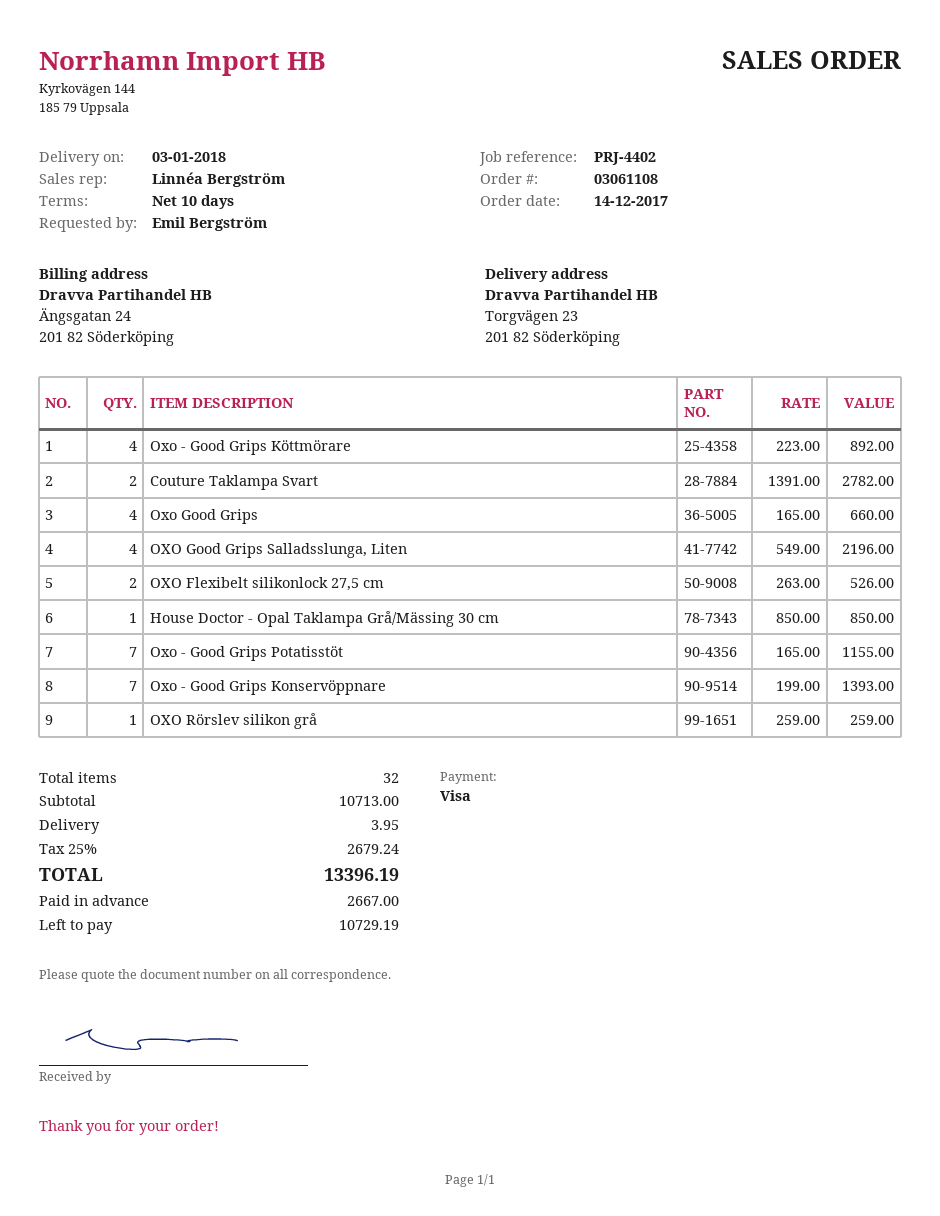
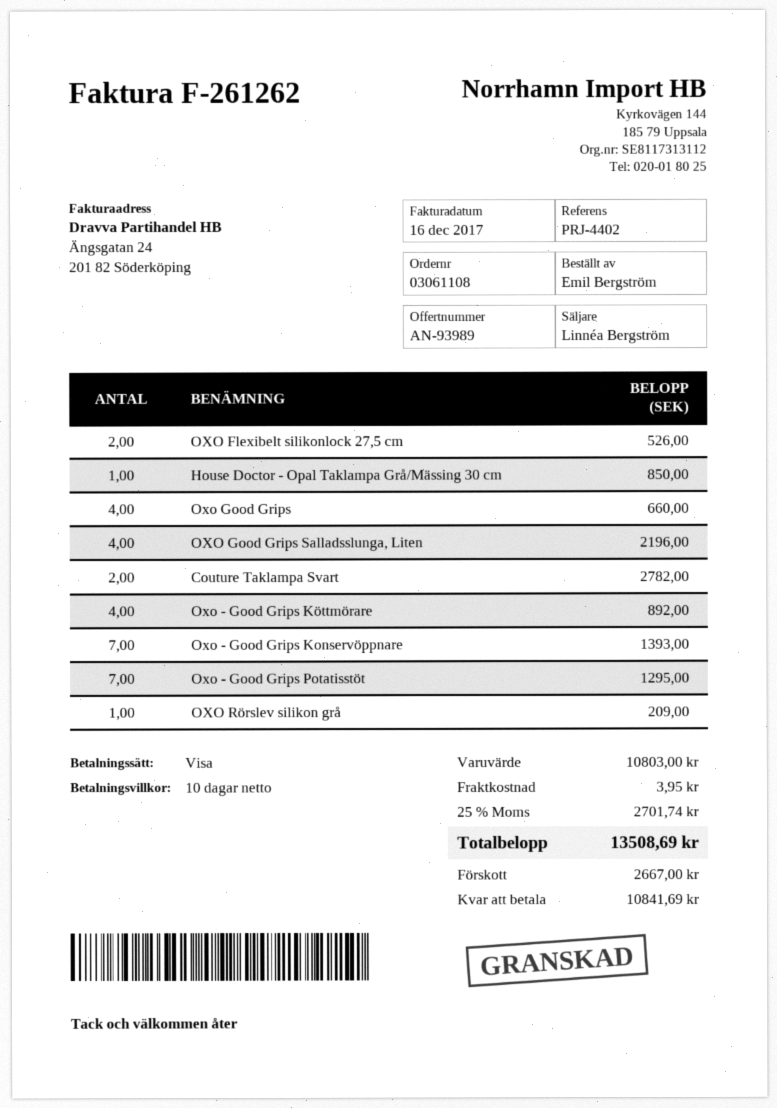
Oxo - Good Grips Potatisstöt: 7 for 1155.00 -> 7 for 1295.00
OXO Rörslev silikon grå: 1 for 259.00 -> 1 for 209.00
subtotal: 10713.00 -> 10803.00
tax: 25% = 2679.24 -> 25% = 2701.74
total: 13396.19 -> 13508.69
balance: 10729.19 -> 10841.69

